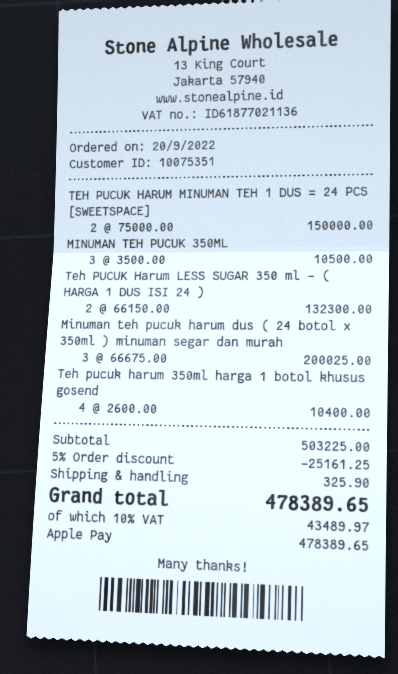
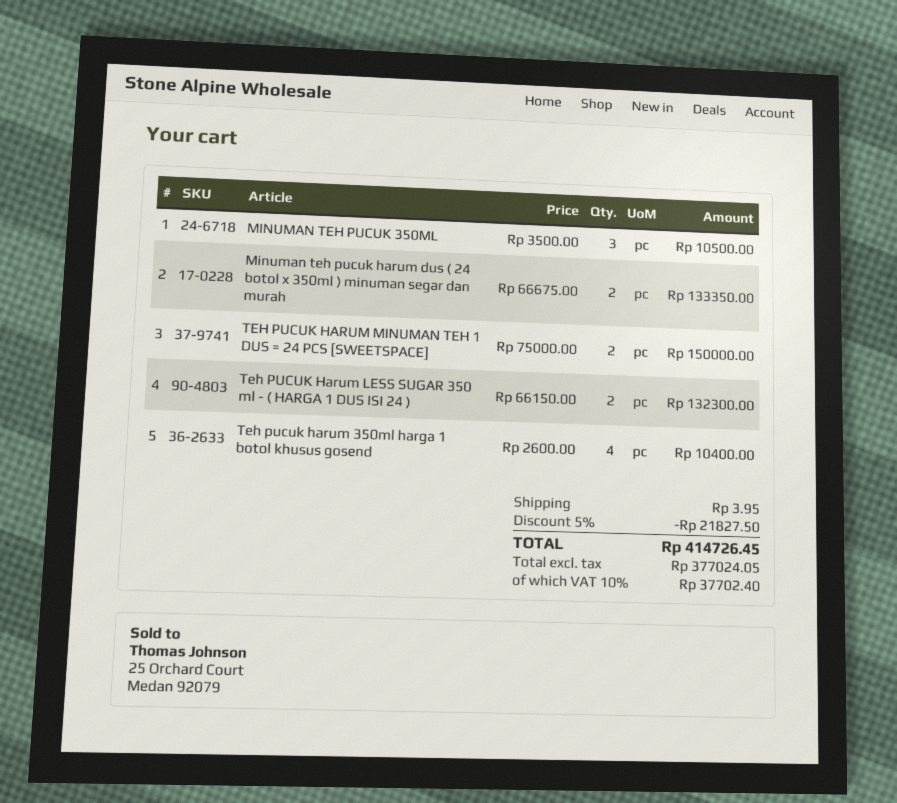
Minuman teh pucuk harum dus ( 24 botol x 350ml ) minuman segar dan murah: 3 x 66675.00 = 200025.00 -> 2 x 66675.00 = 133350.00
discount: 5% = 25161.25 -> 5% = 21827.50
shipping: 325.90 -> 3.95
tax: 10% = 43489.97 -> 10% = 37702.40
total: 478389.65 -> 414726.45

